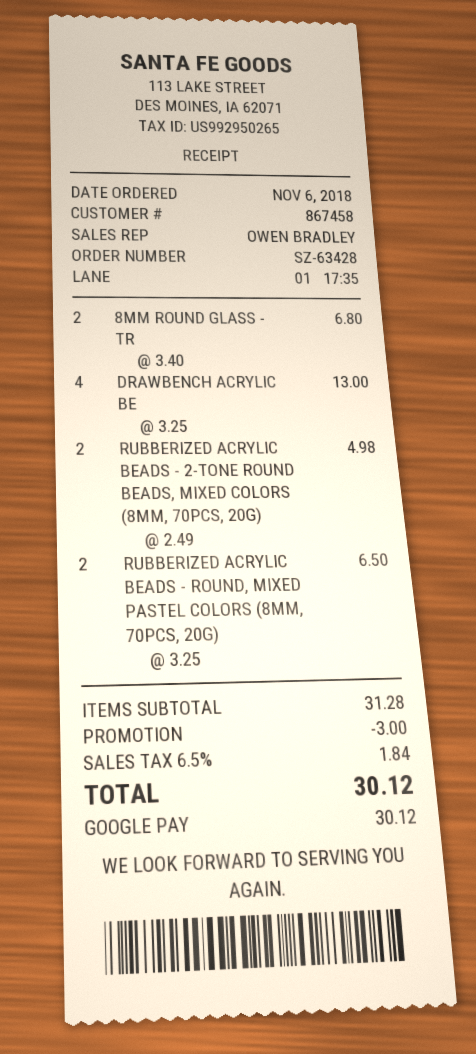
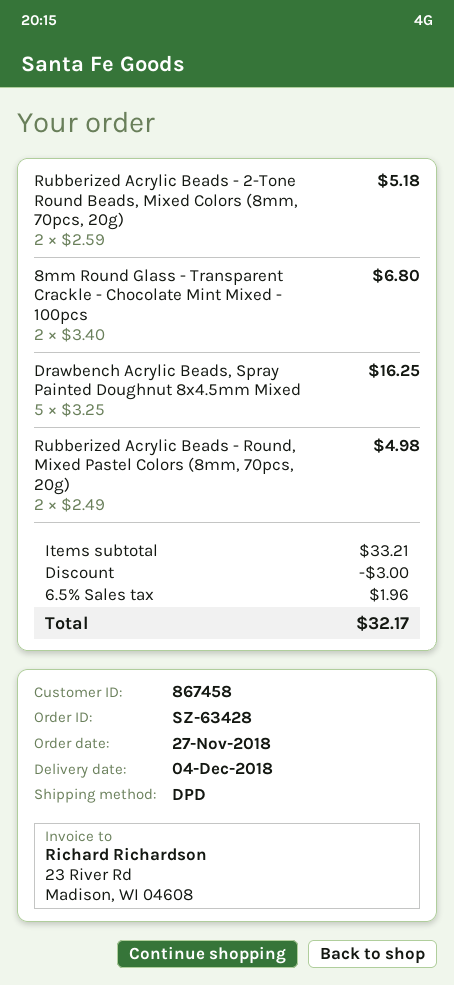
order date: 2018-11-06 -> 2018-11-27
DRAWBENCH ACRYLIC BE: 4 x 3.25 = 13.00 -> 5 x 3.25 = 16.25
RUBBERIZED ACRYLIC BEADS - 2-TONE ROUND BEADS, MIXED COLORS (8MM, 70PCS, 20G): 2 x 2.49 = 4.98 -> 2 x 2.59 = 5.18
RUBBERIZED ACRYLIC BEADS - ROUND, MIXED PASTEL COLORS (8MM, 70PCS, 20G): 2 x 3.25 = 6.50 -> 2 x 2.49 = 4.98
subtotal: 31.28 -> 33.21
tax: 6.5% = 1.84 -> 6.5% = 1.96
total: 30.12 -> 32.17

